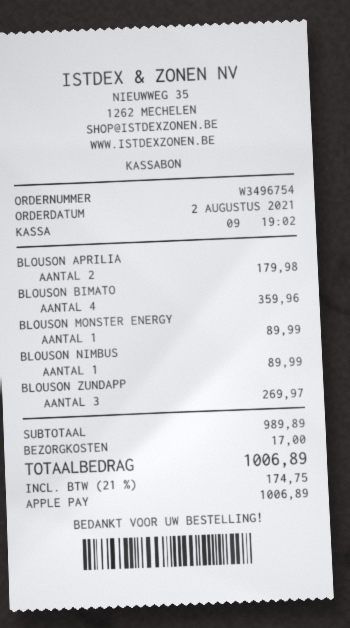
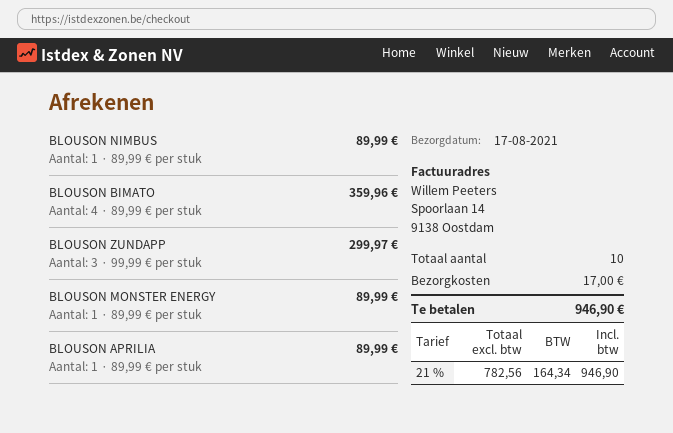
BLOUSON APRILIA: 2 for 179.98 -> 1 for 89.99
BLOUSON ZUNDAPP: 3 for 269.97 -> 3 for 299.97
tax: 21% = 174.75 -> 21% = 164.34
total: 1006.89 -> 946.90

